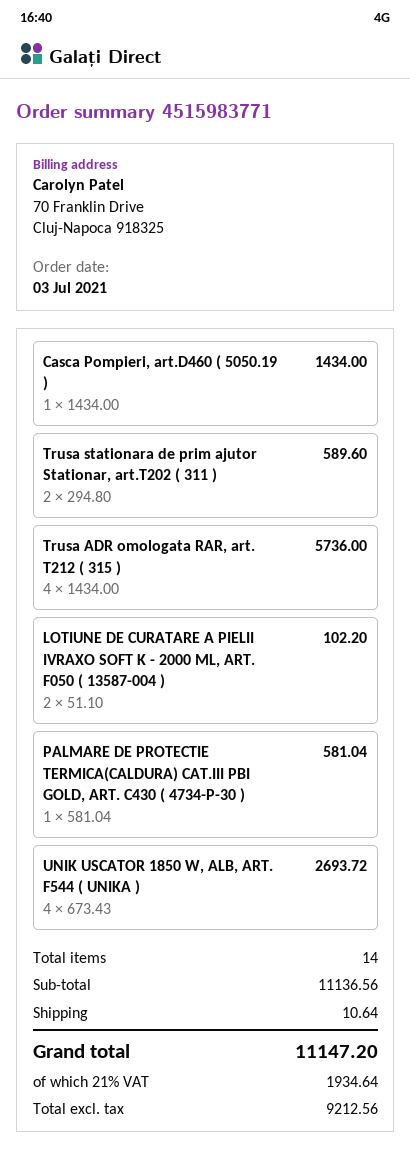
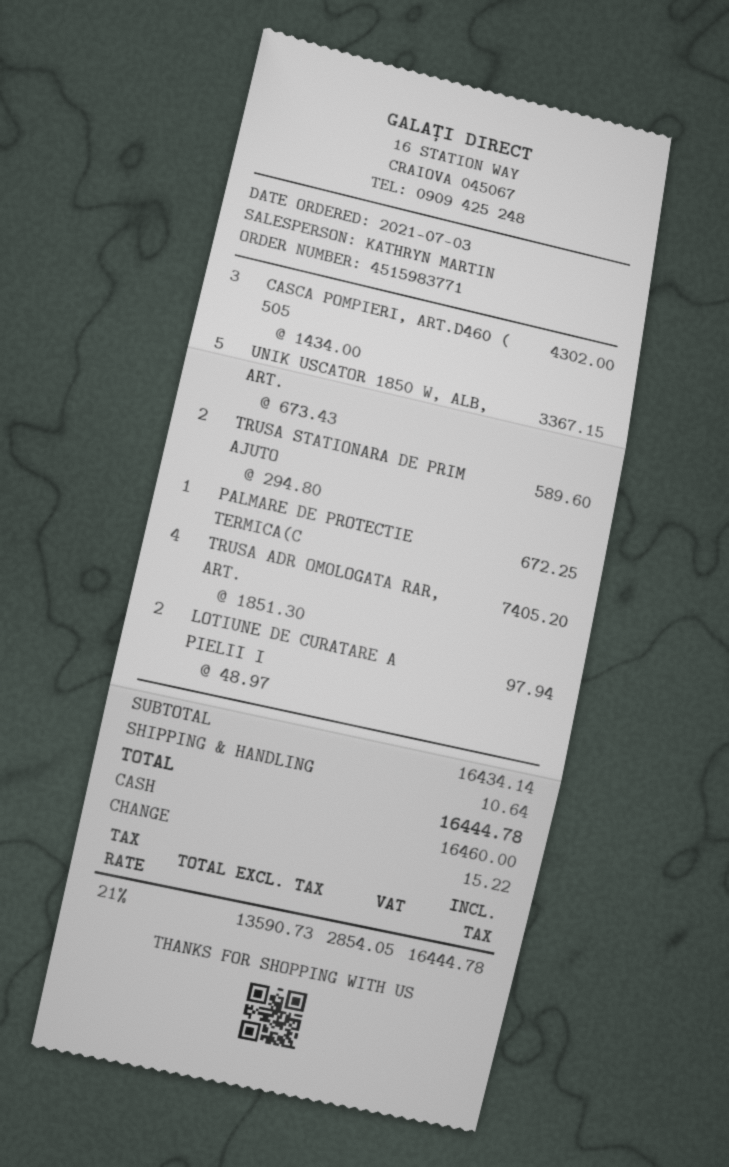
Casca Pompieri, art.D460 ( 5050.19 ): 1 x 1434.00 = 1434.00 -> 3 x 1434.00 = 4302.00
Trusa ADR omologata RAR, art. T212 ( 315 ): 4 x 1434.00 = 5736.00 -> 4 x 1851.30 = 7405.20
LOTIUNE DE CURATARE A PIELII IVRAXO SOFT K - 2000 ML, ART. F050 ( 13587-004 ): 2 x 51.10 = 102.20 -> 2 x 48.97 = 97.94
PALMARE DE PROTECTIE TERMICA(CALDURA) CAT.III PBI GOLD, ART. C430 ( 4734-P-30 ): 1 x 581.04 = 581.04 -> 1 x 672.25 = 672.25
UNIK USCATOR 1850 W, ALB, ART. F544 ( UNIKA ): 4 x 673.43 = 2693.72 -> 5 x 673.43 = 3367.15
subtotal: 11136.56 -> 16434.14
net: 9212.56 -> 13590.73
tax: 21% = 1934.64 -> 21% = 2854.05
total: 11147.20 -> 16444.78

